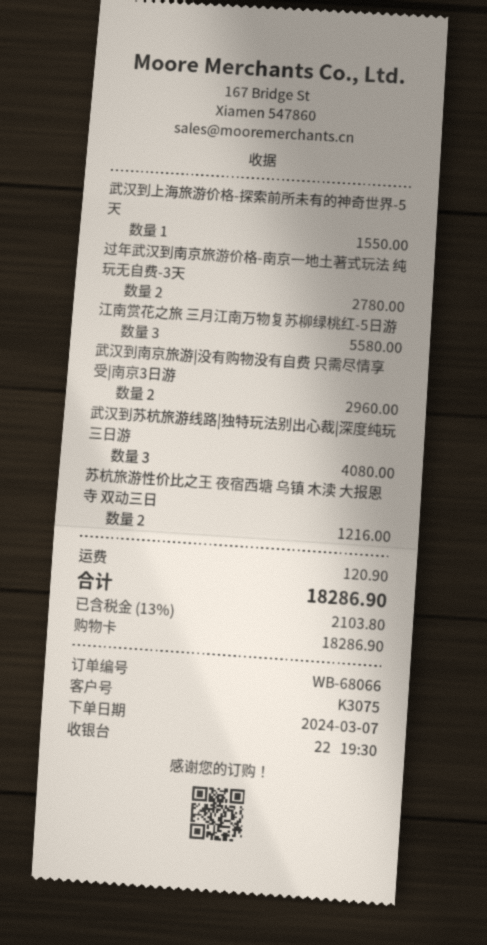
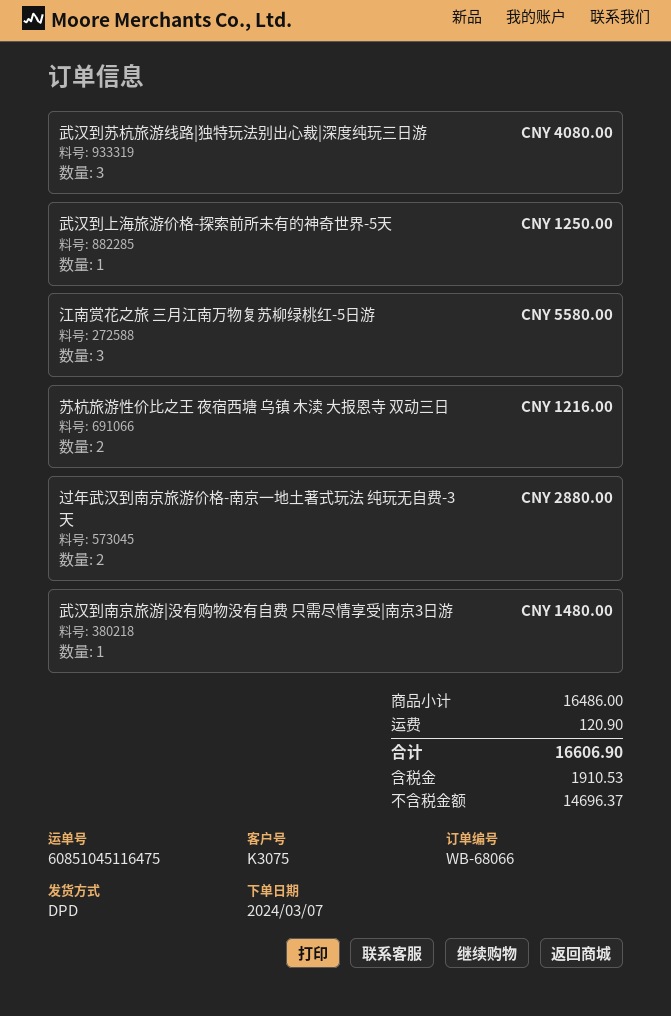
武汉到上海旅游价格-探索前所未有的神奇世界-5天: 1 for 1550.00 -> 1 for 1250.00
过年武汉到南京旅游价格-南京一地土著式玩法 纯玩无自费-3天: 2 for 2780.00 -> 2 for 2880.00
武汉到南京旅游|没有购物没有自费 只需尽情享受|南京3日游: 2 for 2960.00 -> 1 for 1480.00
tax: 2103.80 -> 1910.53
total: 18286.90 -> 16606.90

